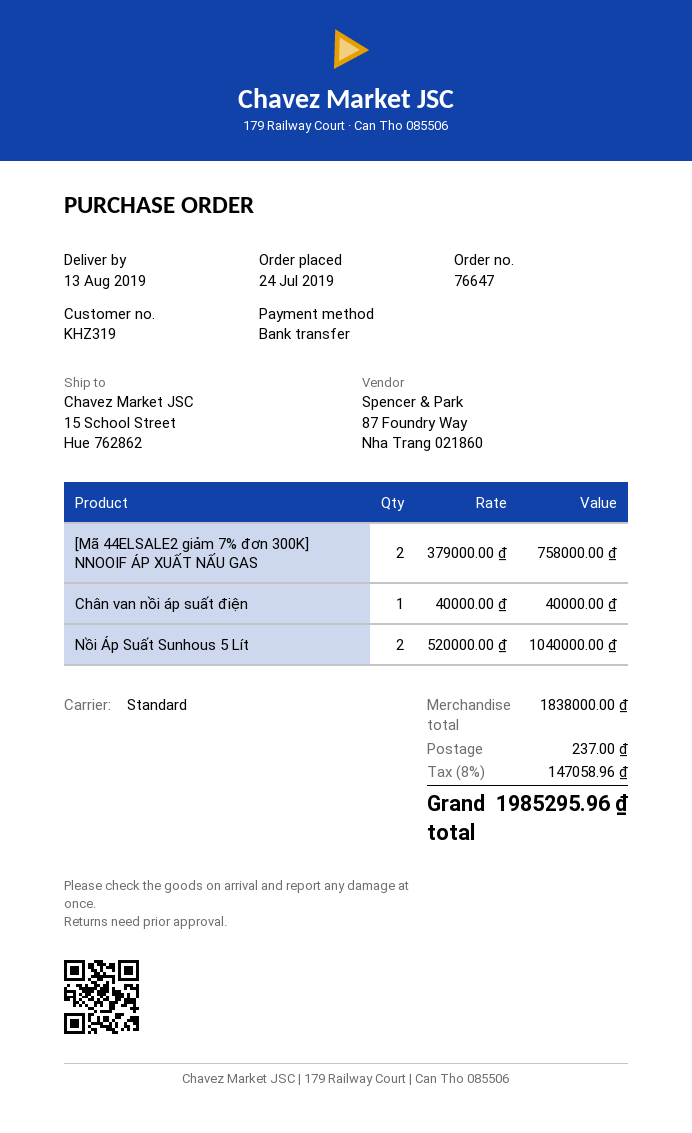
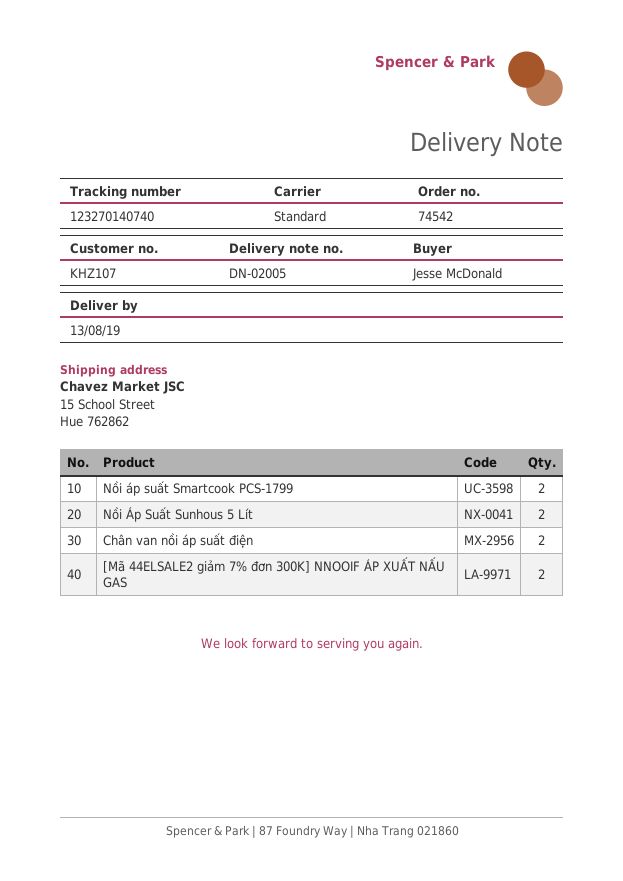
order number: 76647 -> 74542
customer number: KHZ319 -> KHZ107
Chân van nồi áp suất điện: 1 -> 2
Nồi áp suất Smartcook PCS-1799: none -> 2

